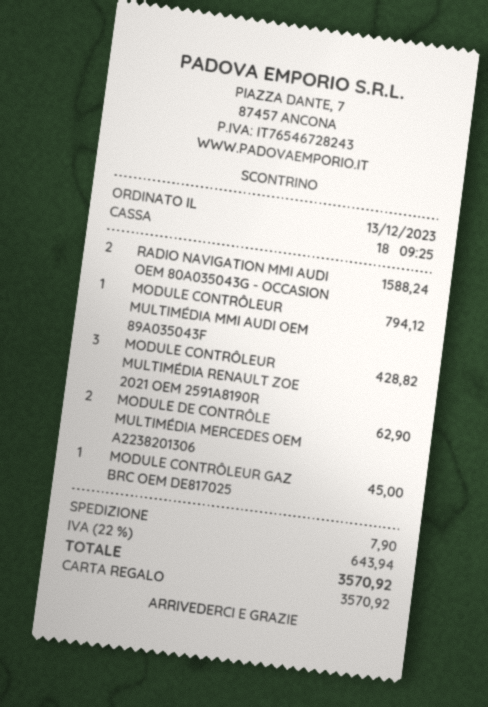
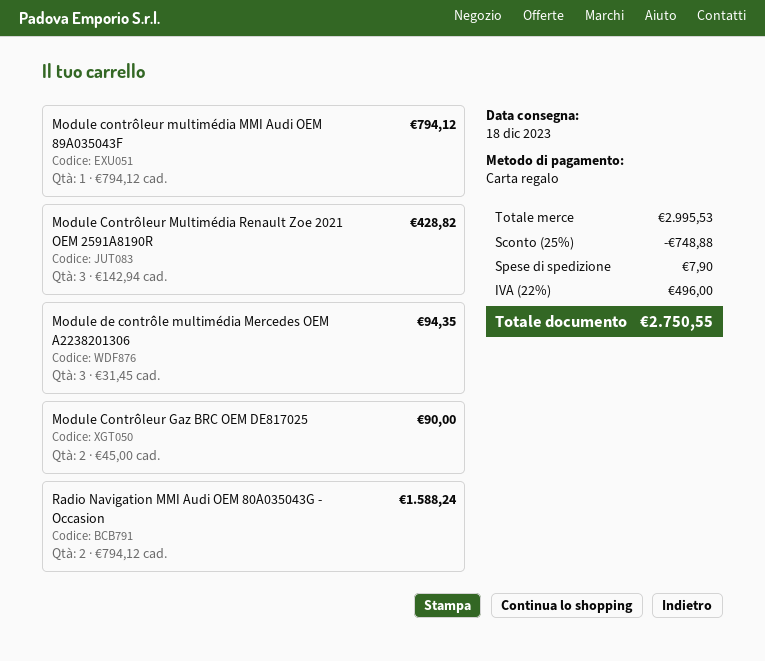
MODULE DE CONTRÔLE MULTIMÉDIA MERCEDES OEM A2238201306: 2 for 62.90 -> 3 for 94.35
MODULE CONTRÔLEUR GAZ BRC OEM DE817025: 1 for 45.00 -> 2 for 90.00
discount: none -> 25% = 748.88
tax: 22% = 643.94 -> 22% = 496.00
total: 3570.92 -> 2750.55

